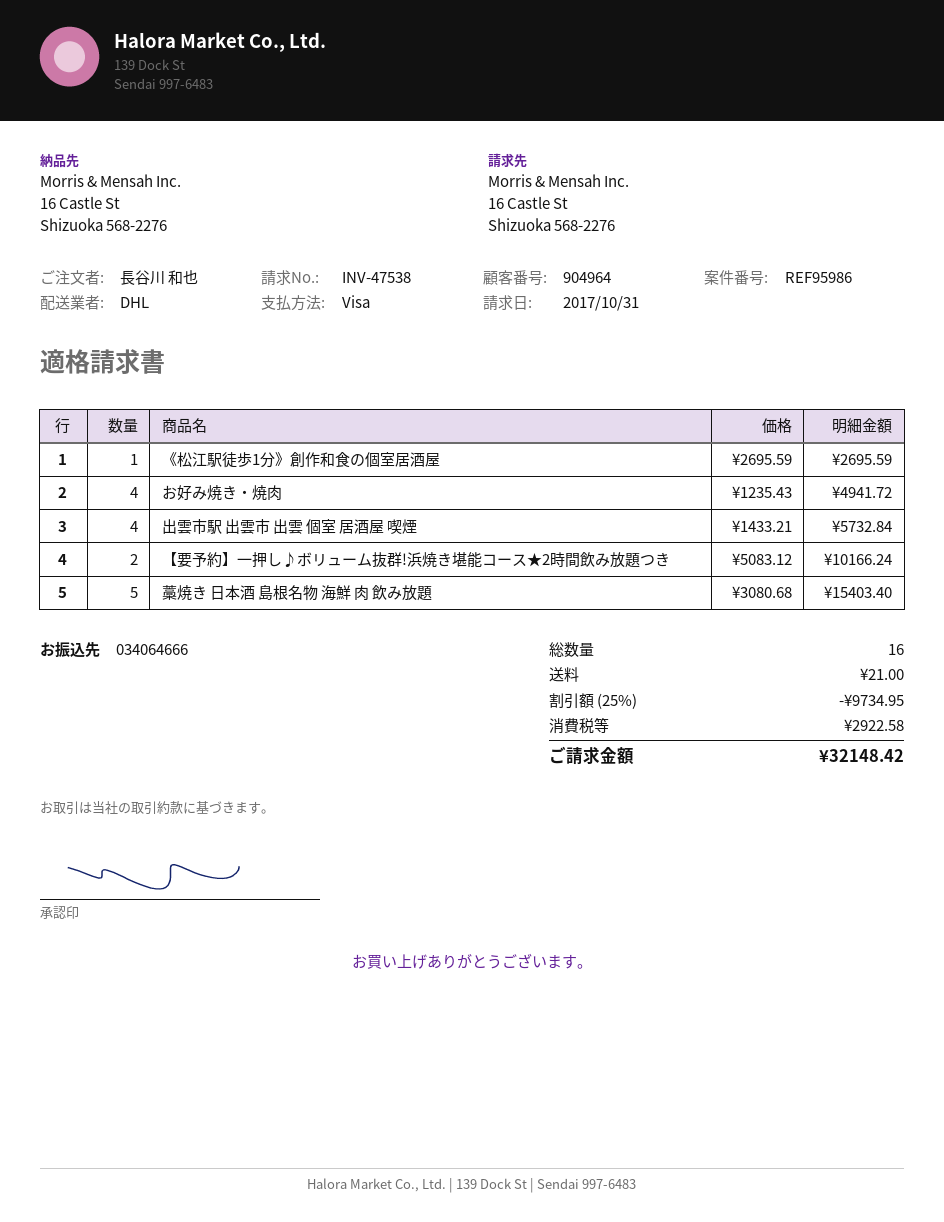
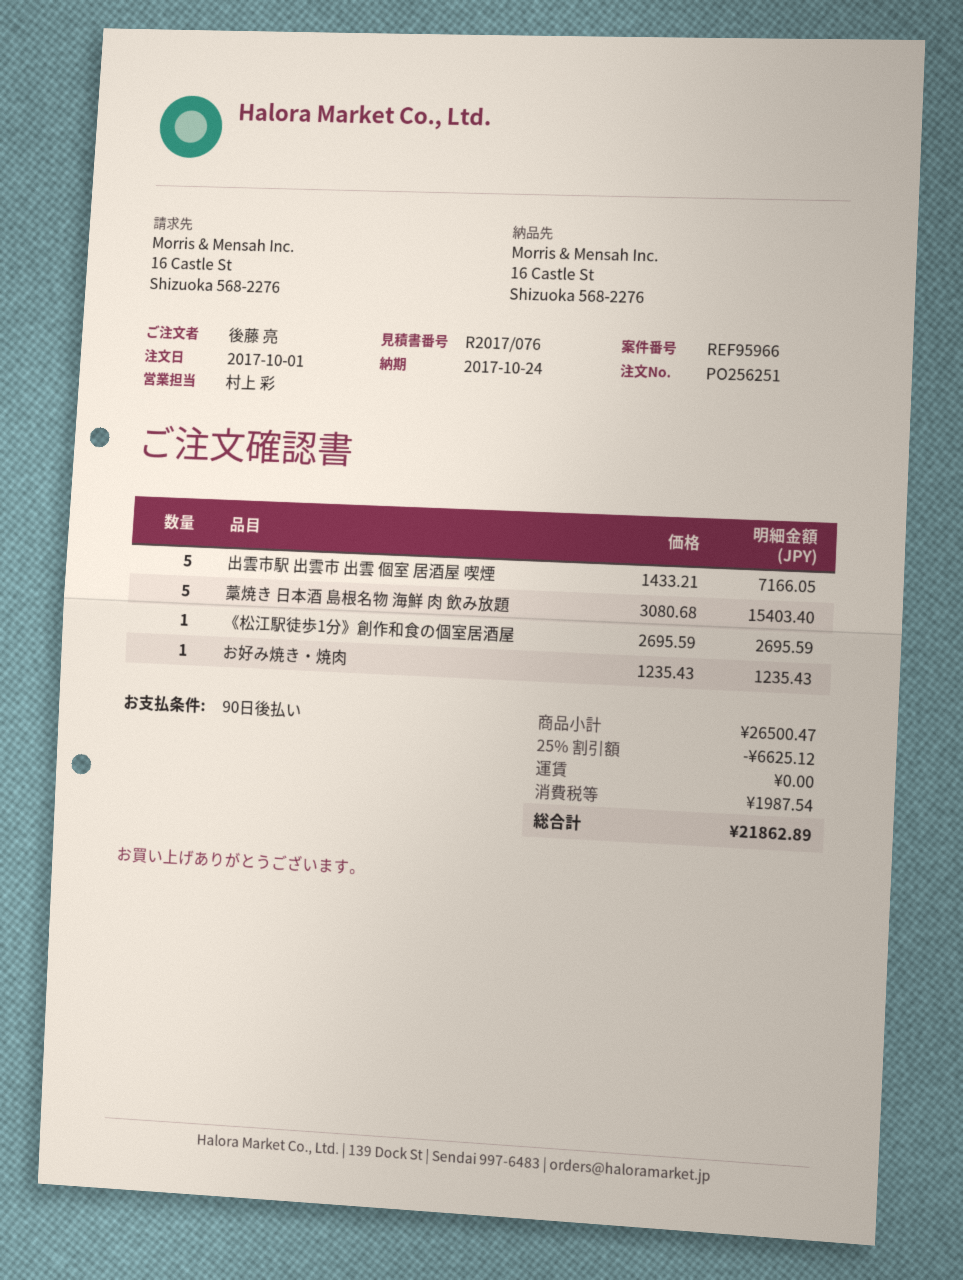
reference: REF95986 -> REF95966
ordered by: 長谷川 和也 -> 後藤 亮
お好み焼き・焼肉: 4 x 1235.43 = 4941.72 -> 1 x 1235.43 = 1235.43
出雲市駅 出雲市 出雲 個室 居酒屋 喫煙: 4 x 1433.21 = 5732.84 -> 5 x 1433.21 = 7166.05
【要予約】一押し♪ボリューム抜群!浜焼き堪能コース★2時間飲み放題つき: 2 x 5083.12 = 10166.24 -> none
discount: 25% = 9734.95 -> 25% = 6625.12
shipping: 21.00 -> 0.00
tax: 2922.58 -> 1987.54
total: 32148.42 -> 21862.89

